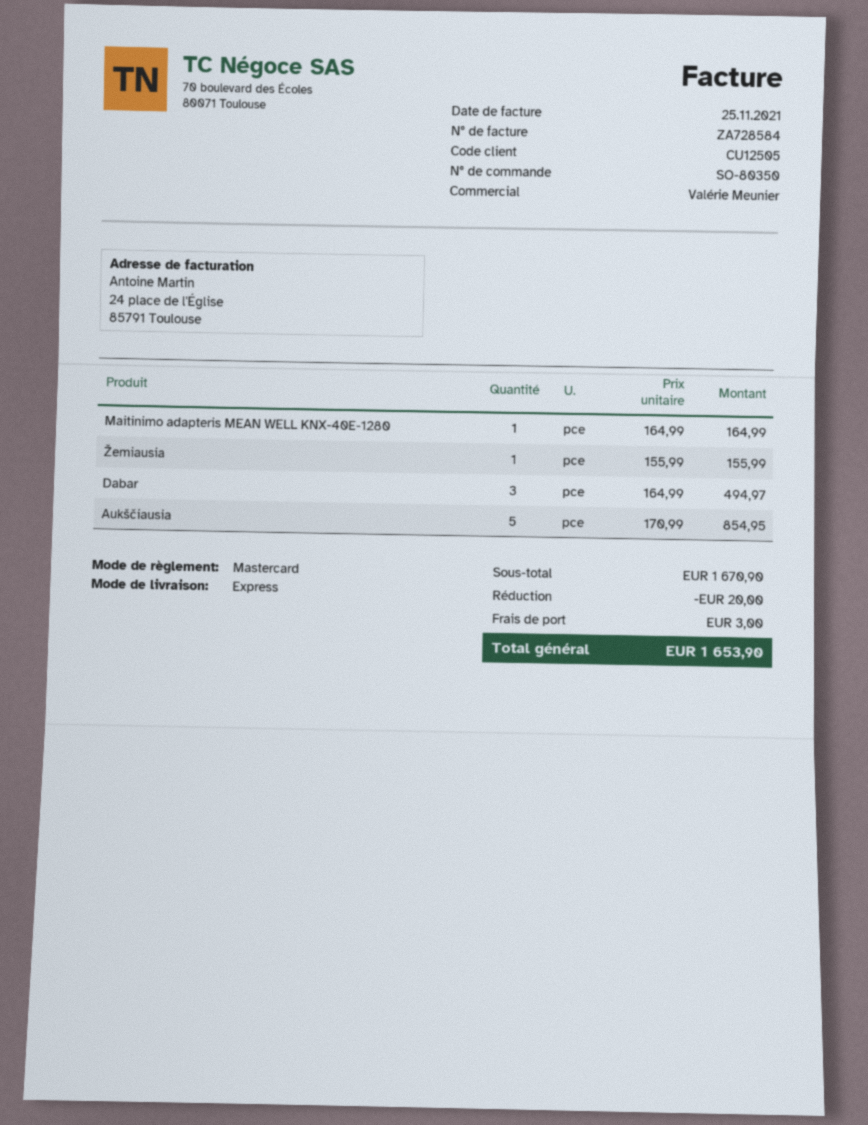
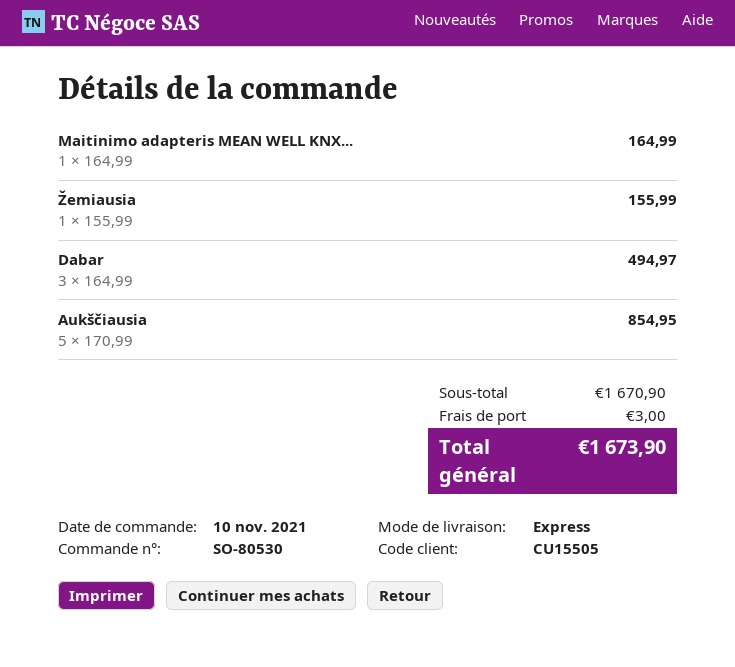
order number: SO-80350 -> SO-80530
customer number: CU12505 -> CU15505
discount: 20.00 -> none
total: 1653.90 -> 1673.90

